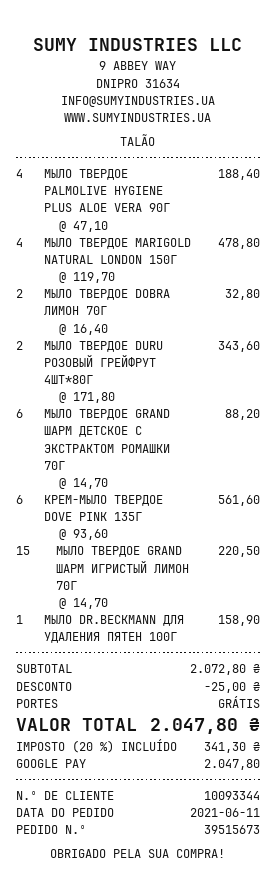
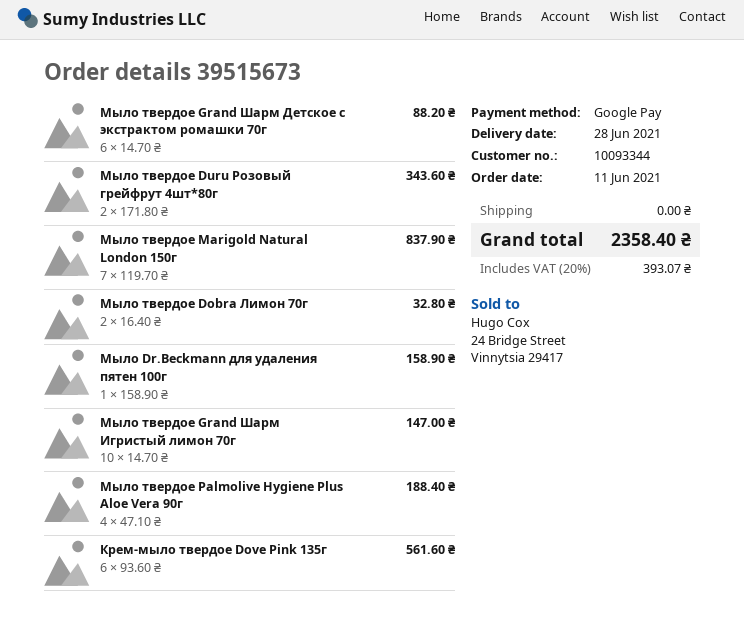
МЫЛО ТВЕРДОЕ MARIGOLD NATURAL LONDON 150Г: 4 x 119.70 = 478.80 -> 7 x 119.70 = 837.90
МЫЛО ТВЕРДОЕ GRAND ШАРМ ИГРИСТЫЙ ЛИМОН 70Г: 15 x 14.70 = 220.50 -> 10 x 14.70 = 147.00
discount: 25.00 -> none
tax: 20% = 341.30 -> 20% = 393.07
total: 2047.80 -> 2358.40

